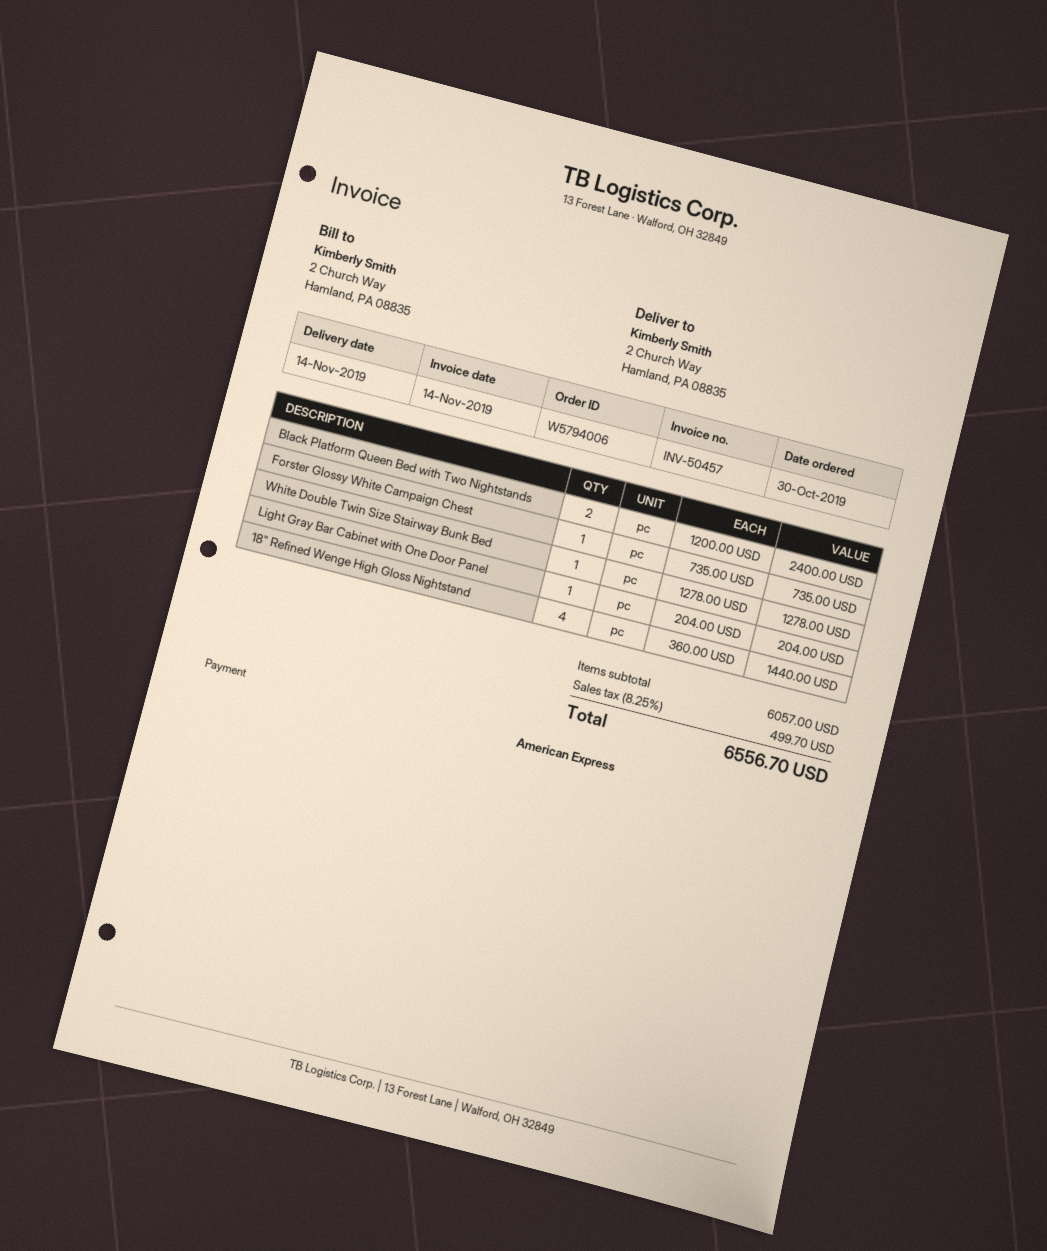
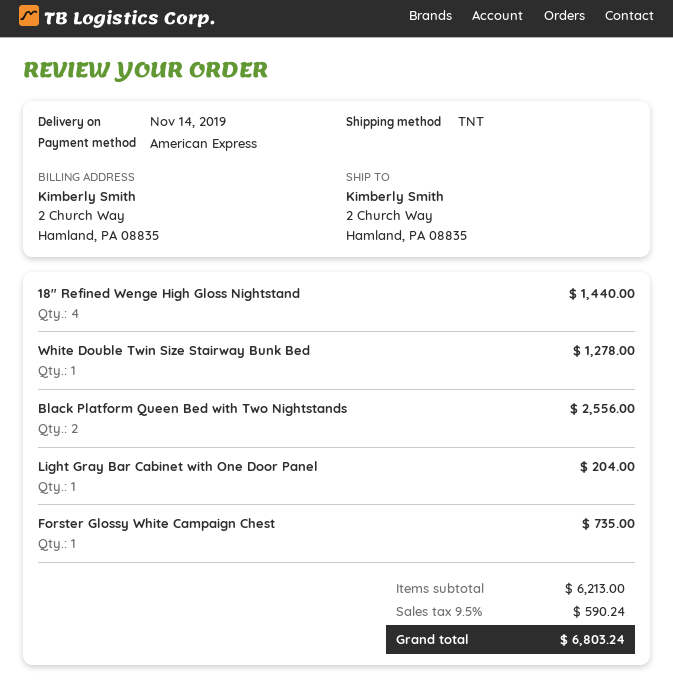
Black Platform Queen Bed with Two Nightstands: 2 for 2400.00 -> 2 for 2556.00
subtotal: 6057.00 -> 6213.00
tax: 8.25% = 499.70 -> 9.5% = 590.24
total: 6556.70 -> 6803.24

